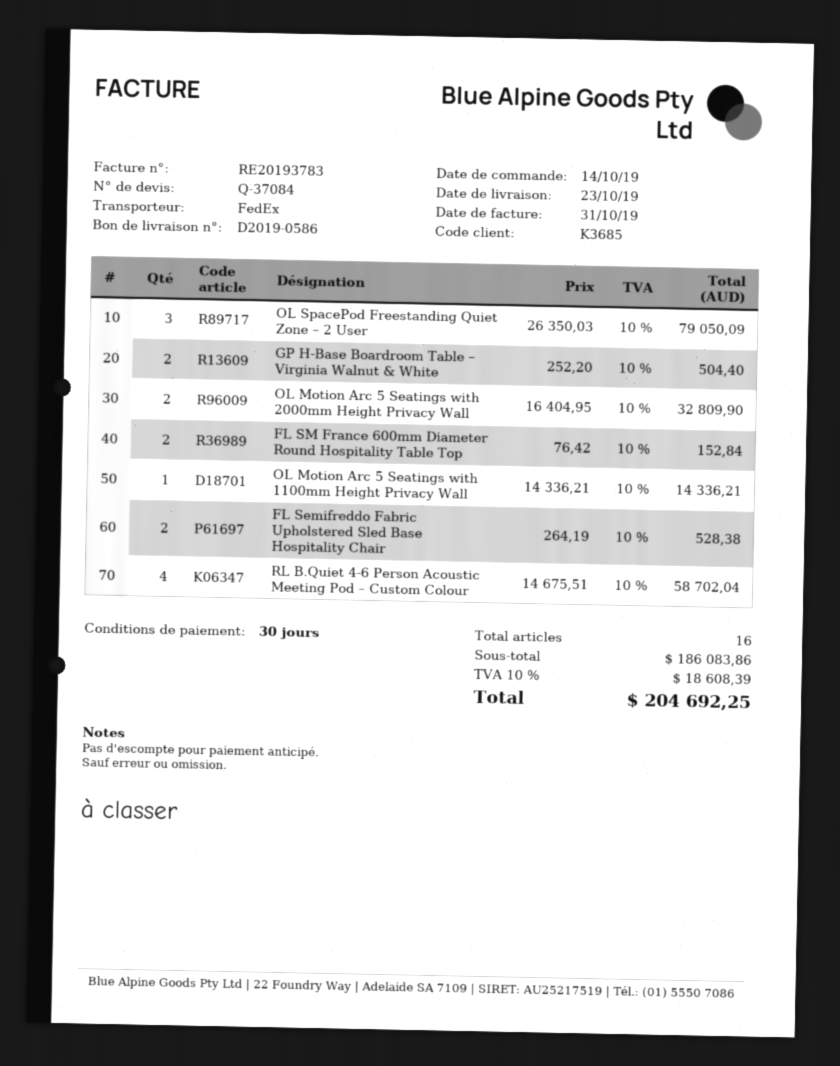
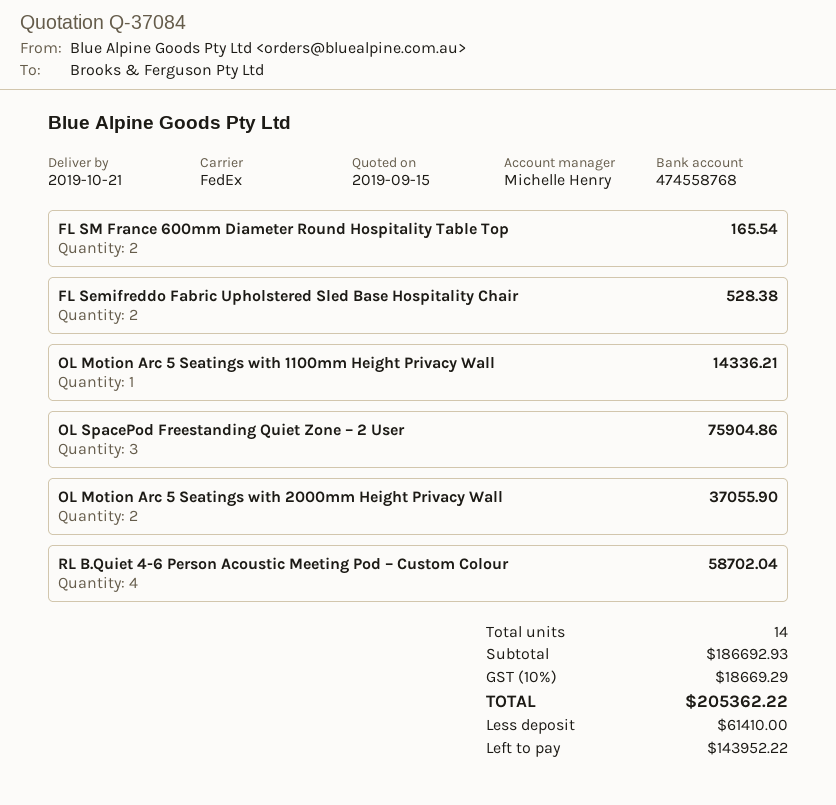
delivery date: 2019-10-23 -> 2019-10-21
OL SpacePod Freestanding Quiet Zone – 2 User: 3 for 79050.09 -> 3 for 75904.86
GP H-Base Boardroom Table – Virginia Walnut & White: 2 for 504.40 -> none
OL Motion Arc 5 Seatings with 2000mm Height Privacy Wall: 2 for 32809.90 -> 2 for 37055.90
FL SM France 600mm Diameter Round Hospitality Table Top: 2 for 152.84 -> 2 for 165.54
total quantity: 16 -> 14
subtotal: 186083.86 -> 186692.93
tax: 10% = 18608.39 -> 10% = 18669.29
total: 204692.25 -> 205362.22

